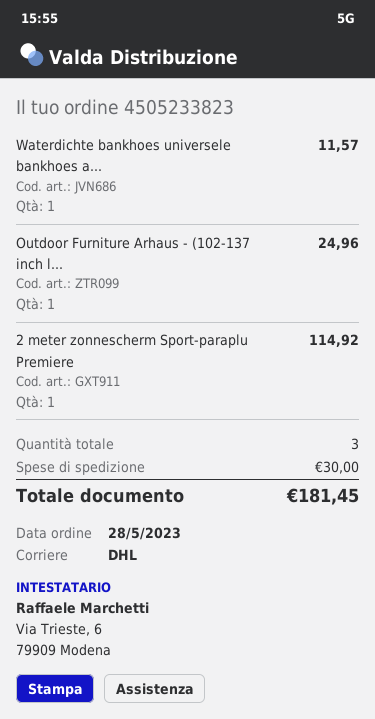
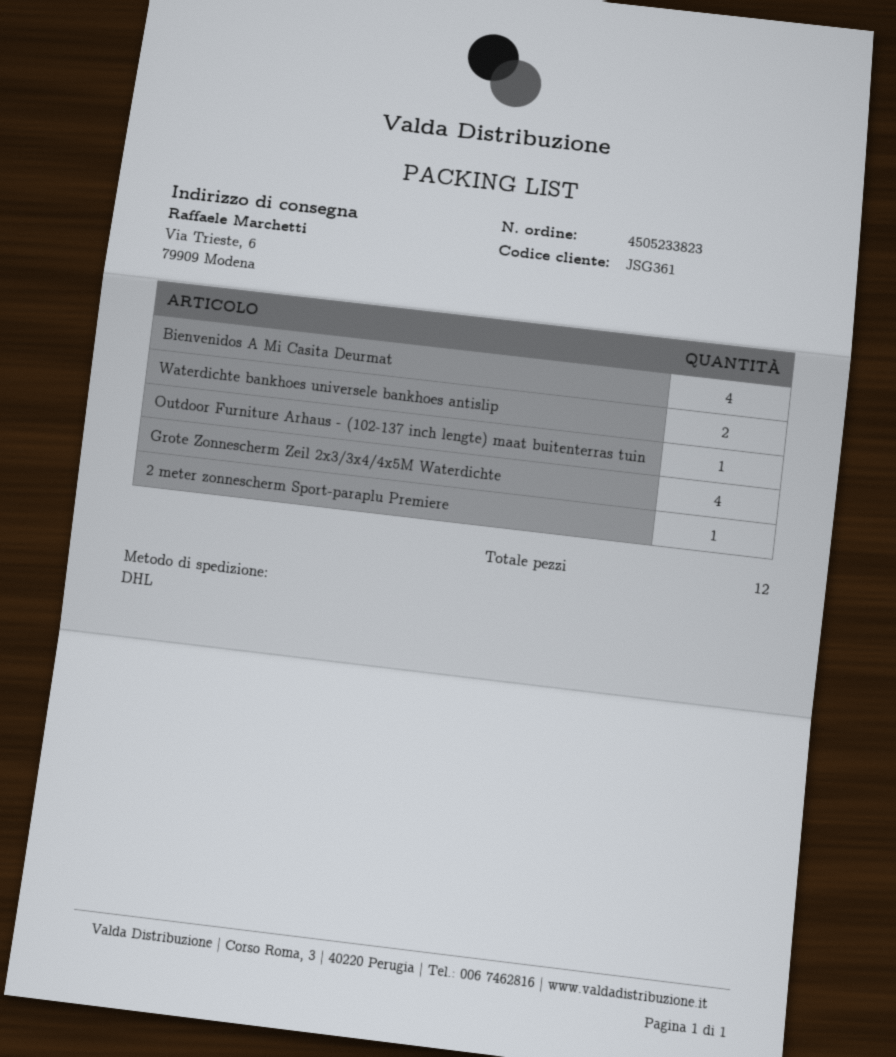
Waterdichte bankhoes universele bankhoes a...: 1 -> 2
Bienvenidos A Mi Casita Deurmat: none -> 4
Grote Zonnescherm Zeil 2x3/3x4/4x5M Waterdichte: none -> 4
total quantity: 3 -> 12

